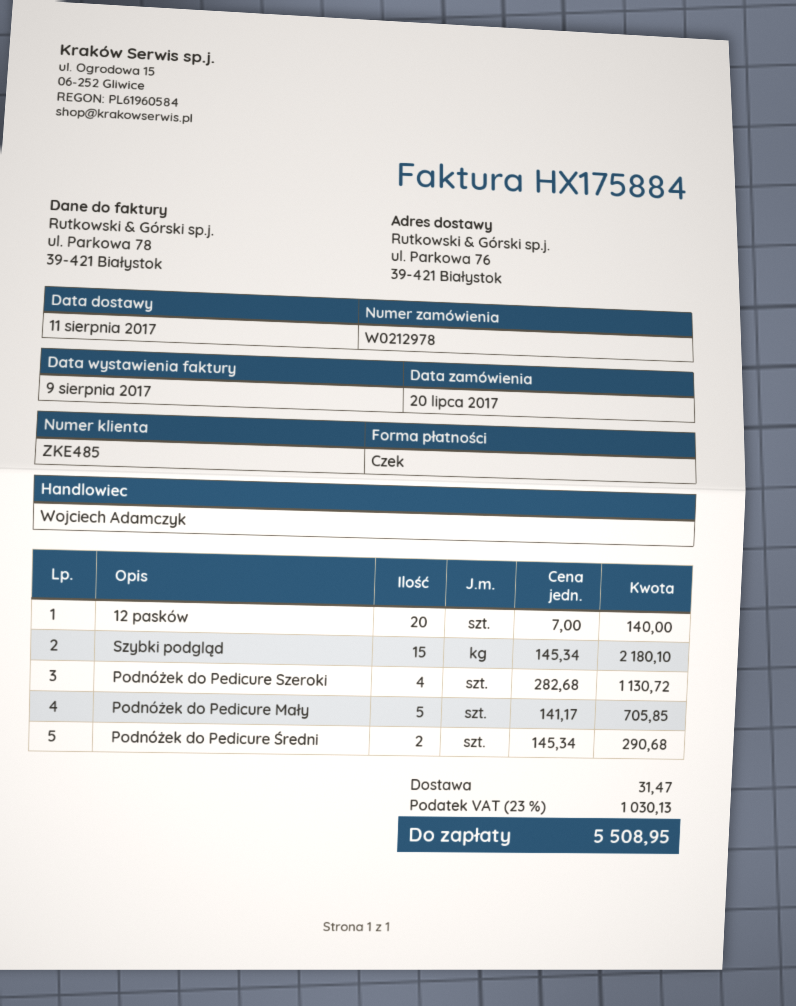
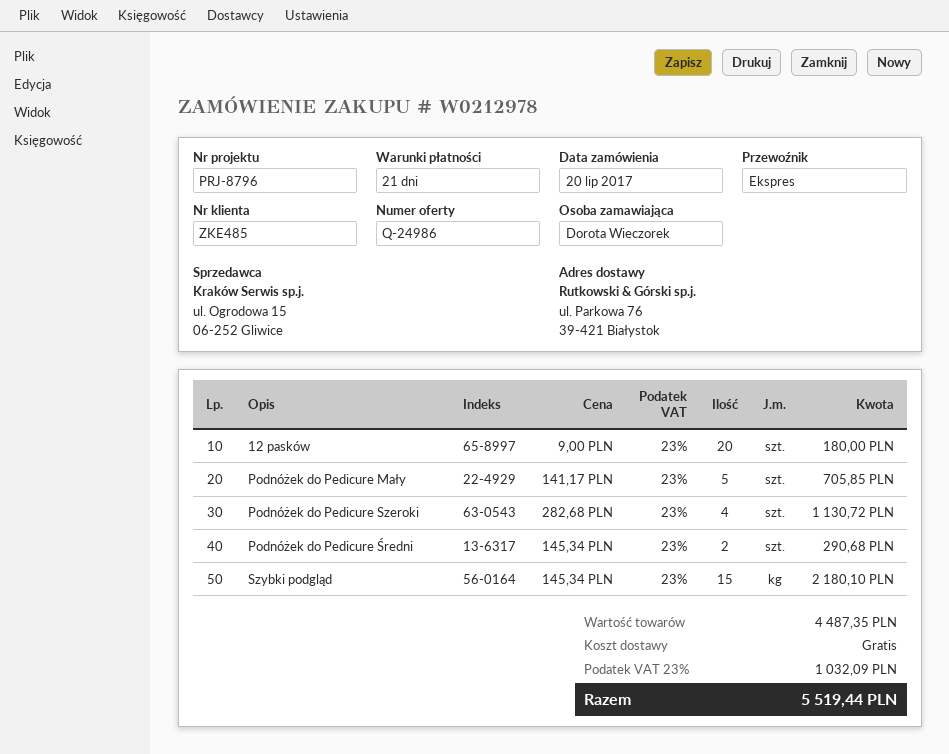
12 pasków: 20 x 7.00 = 140.00 -> 20 x 9.00 = 180.00
shipping: 31.47 -> 0.00
tax: 23% = 1030.13 -> 23% = 1032.09
total: 5508.95 -> 5519.44

